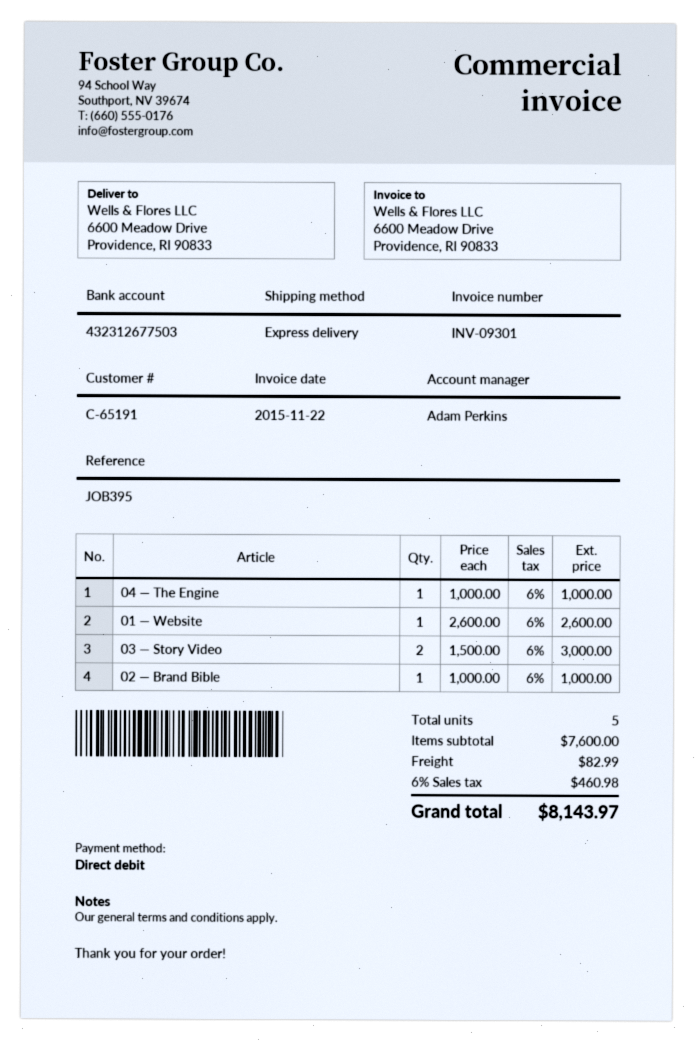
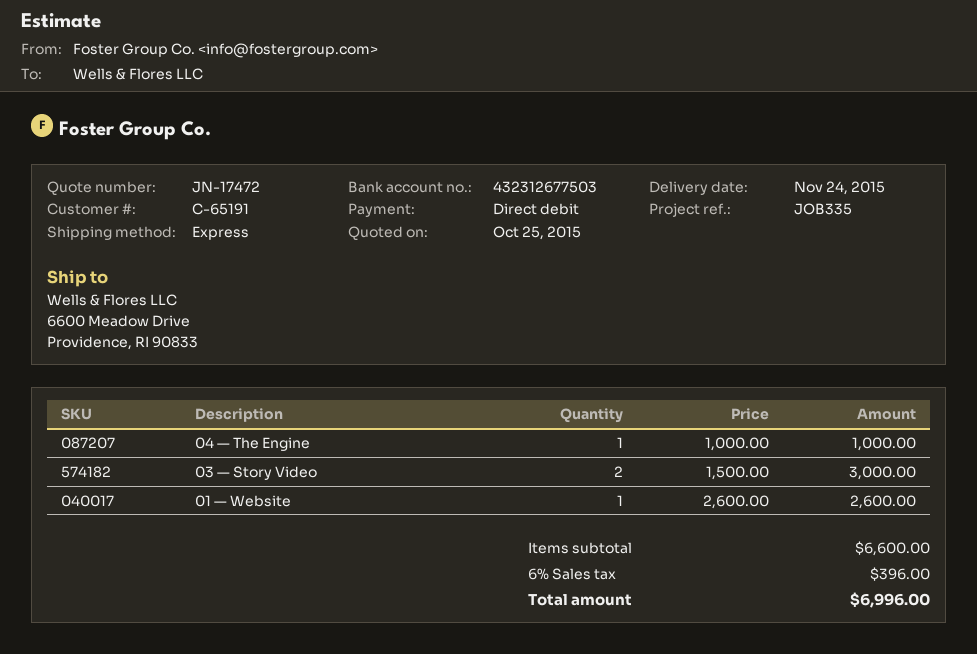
reference: JOB395 -> JOB335
02 — Brand Bible: 1 x 1000.00 = 1000.00 -> none
subtotal: 7600.00 -> 6600.00
shipping: 82.99 -> none
tax: 6% = 460.98 -> 6% = 396.00
total: 8143.97 -> 6996.00

